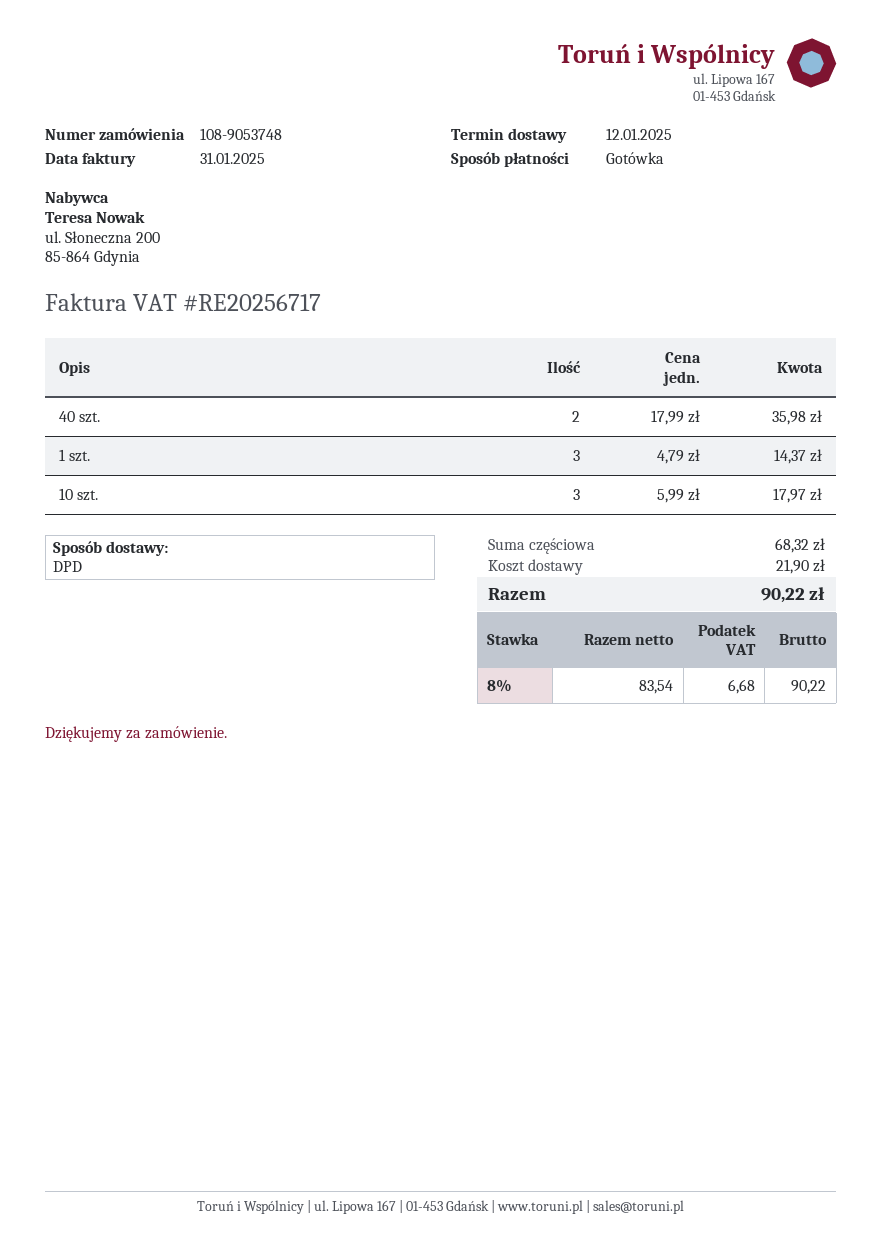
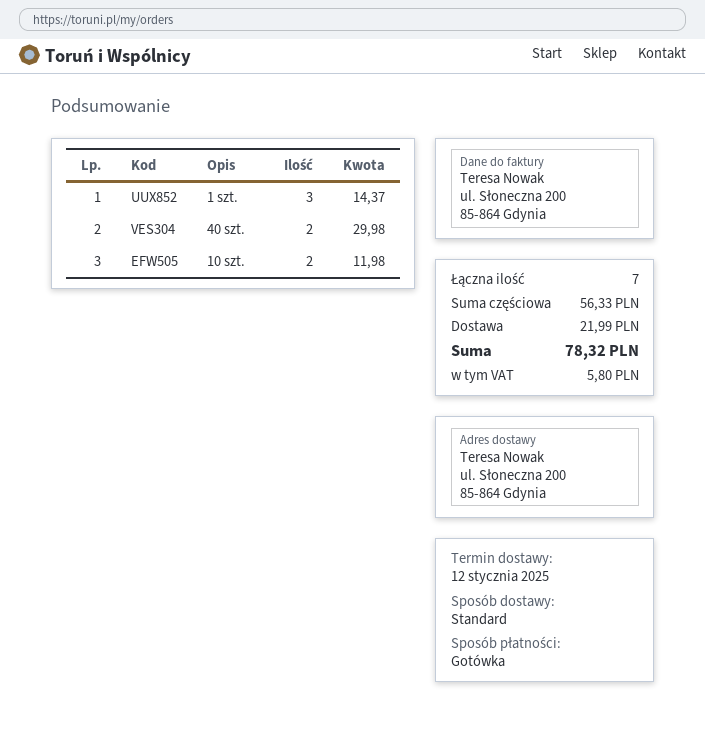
shipping method: DPD -> standard
40 szt.: 2 for 35.98 -> 2 for 29.98
10 szt.: 3 for 17.97 -> 2 for 11.98
subtotal: 68.32 -> 56.33
shipping: 21.90 -> 21.99
tax: 6.68 -> 5.80
total: 90.22 -> 78.32

